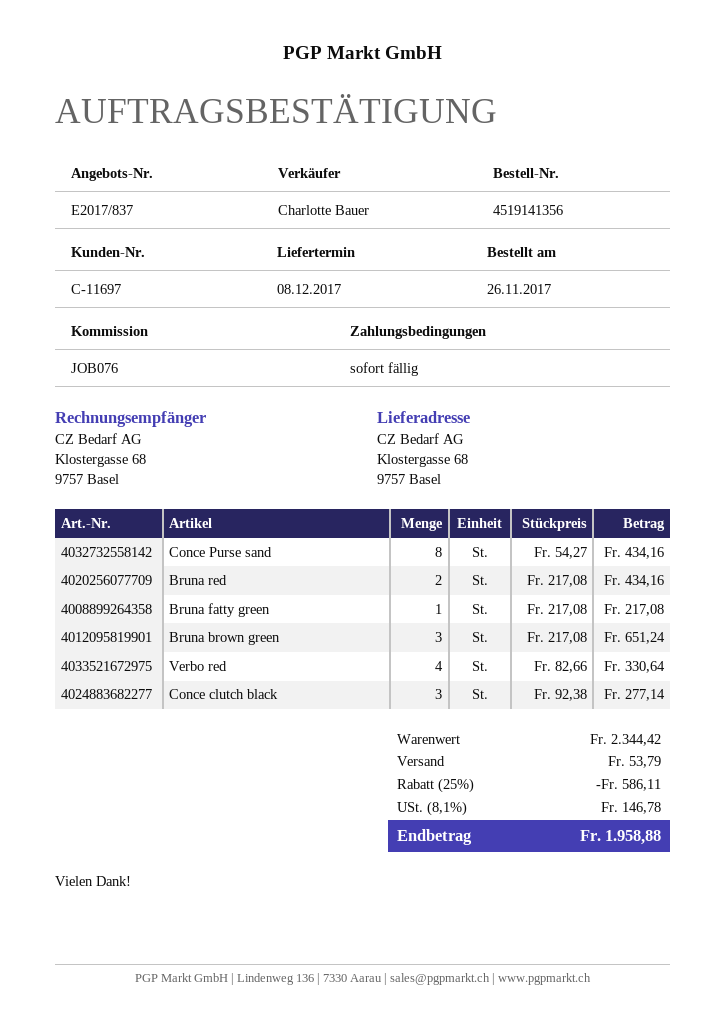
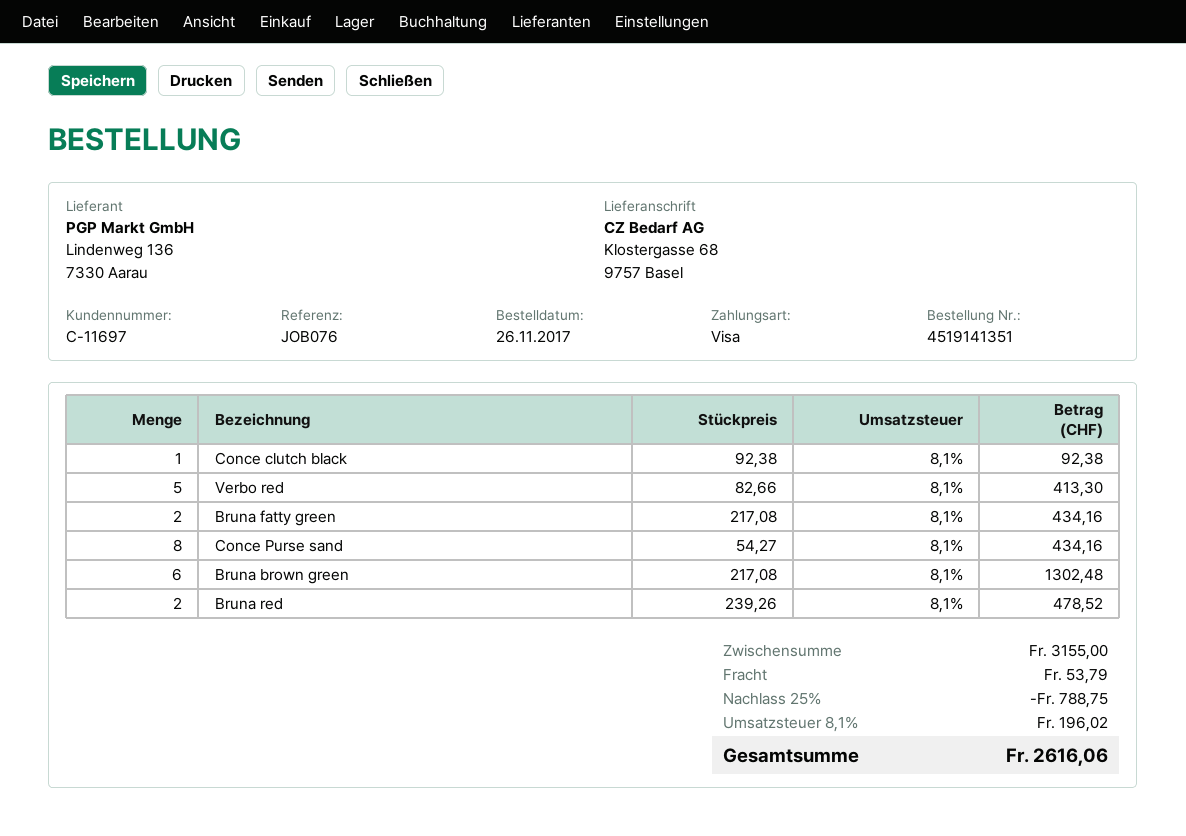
order number: 4519141356 -> 4519141351
Bruna red: 2 x 217.08 = 434.16 -> 2 x 239.26 = 478.52
Bruna fatty green: 1 x 217.08 = 217.08 -> 2 x 217.08 = 434.16
Bruna brown green: 3 x 217.08 = 651.24 -> 6 x 217.08 = 1302.48
Verbo red: 4 x 82.66 = 330.64 -> 5 x 82.66 = 413.30
Conce clutch black: 3 x 92.38 = 277.14 -> 1 x 92.38 = 92.38
subtotal: 2344.42 -> 3155.00
discount: 25% = 586.11 -> 25% = 788.75
tax: 8.1% = 146.78 -> 8.1% = 196.02
total: 1958.88 -> 2616.06

